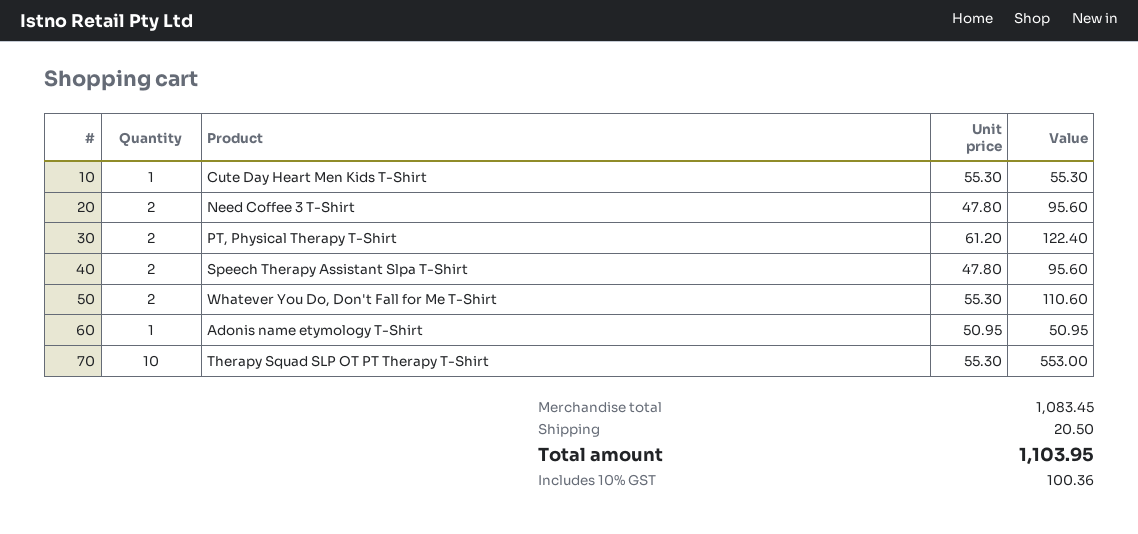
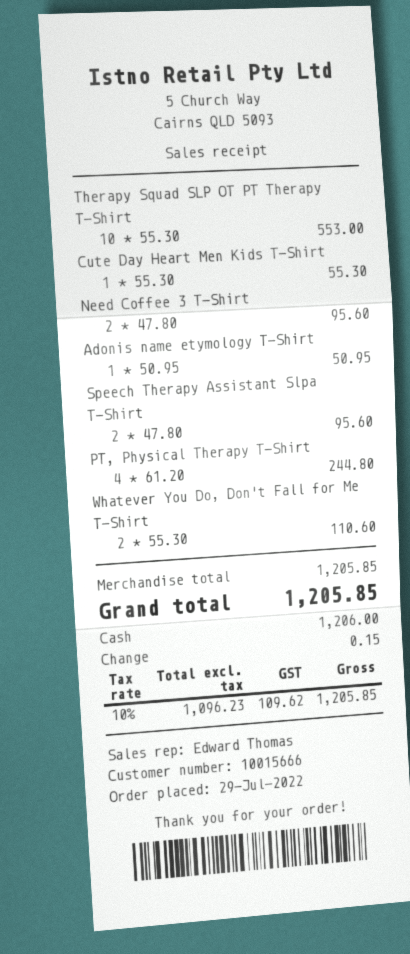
PT, Physical Therapy T-Shirt: 2 x 61.20 = 122.40 -> 4 x 61.20 = 244.80
subtotal: 1083.45 -> 1205.85
shipping: 20.50 -> none
tax: 10% = 100.36 -> 10% = 109.62
total: 1103.95 -> 1205.85

